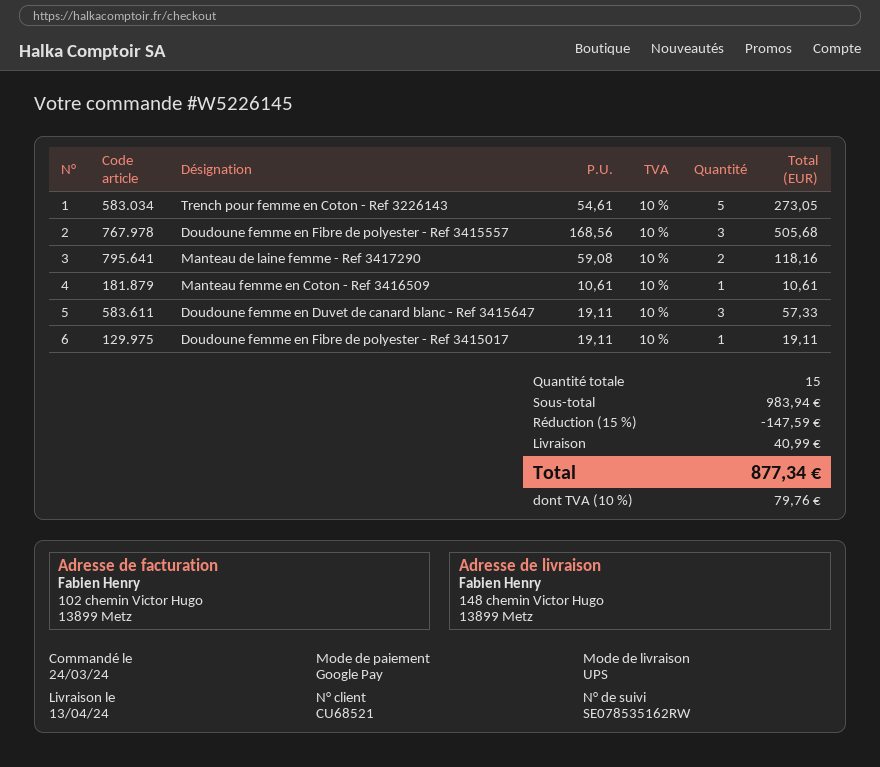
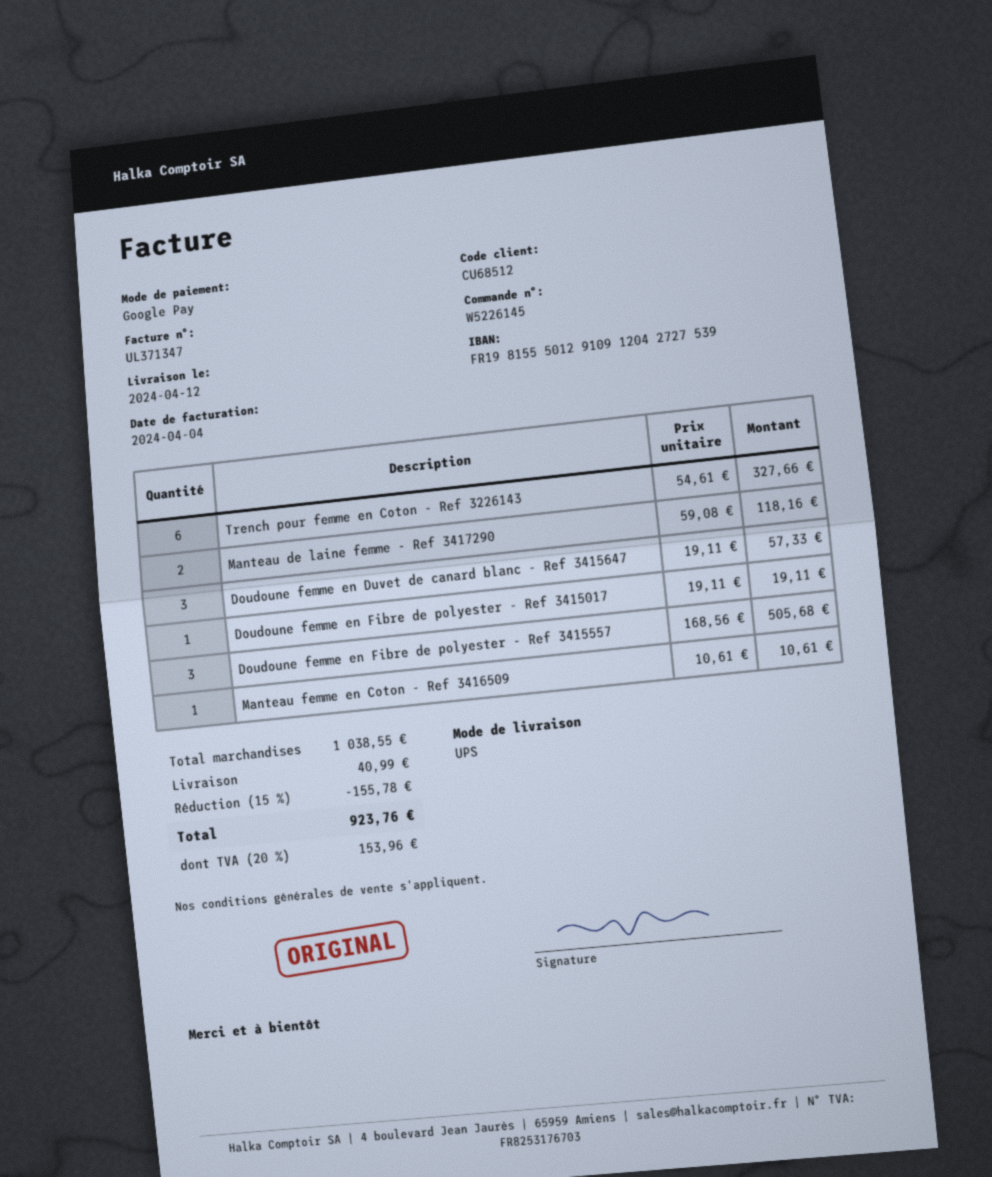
delivery date: 2024-04-13 -> 2024-04-12
customer number: CU68521 -> CU68512
Trench pour femme en Coton - Ref 3226143: 5 x 54.61 = 273.05 -> 6 x 54.61 = 327.66
subtotal: 983.94 -> 1038.55
discount: 15% = 147.59 -> 15% = 155.78
tax: 10% = 79.76 -> 20% = 153.96
total: 877.34 -> 923.76

